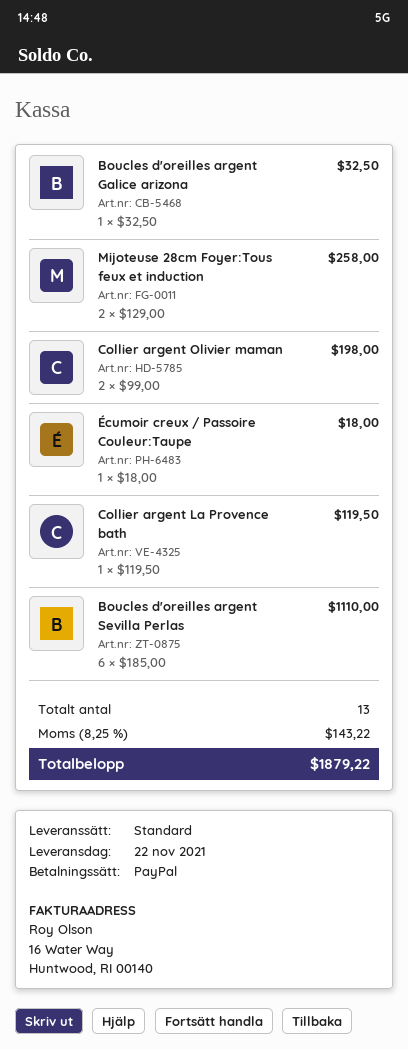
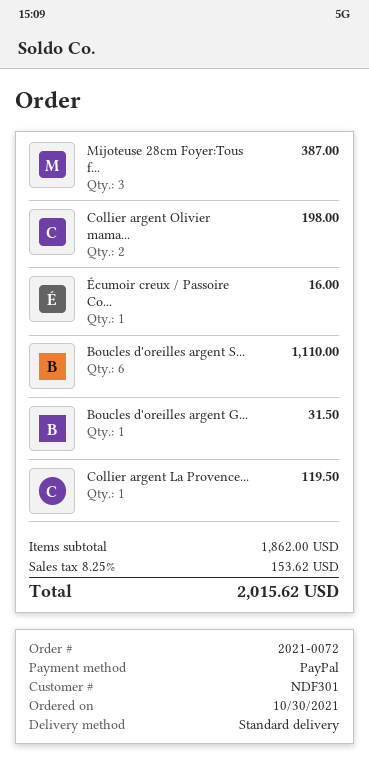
Boucles d'oreilles argent Galice arizona: 1 for 32.50 -> 1 for 31.50
Mijoteuse 28cm Foyer:Tous feux et induction: 2 for 258.00 -> 3 for 387.00
Écumoir creux / Passoire Couleur:Taupe: 1 for 18.00 -> 1 for 16.00
tax: 8.25% = 143.22 -> 8.25% = 153.62
total: 1879.22 -> 2015.62

